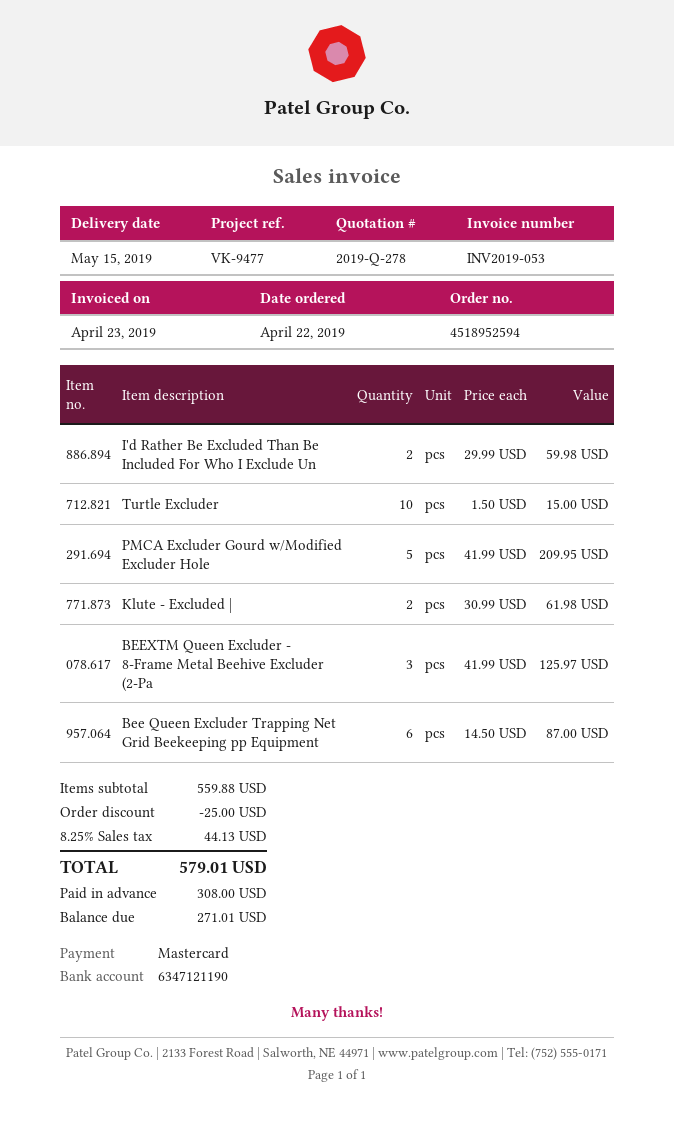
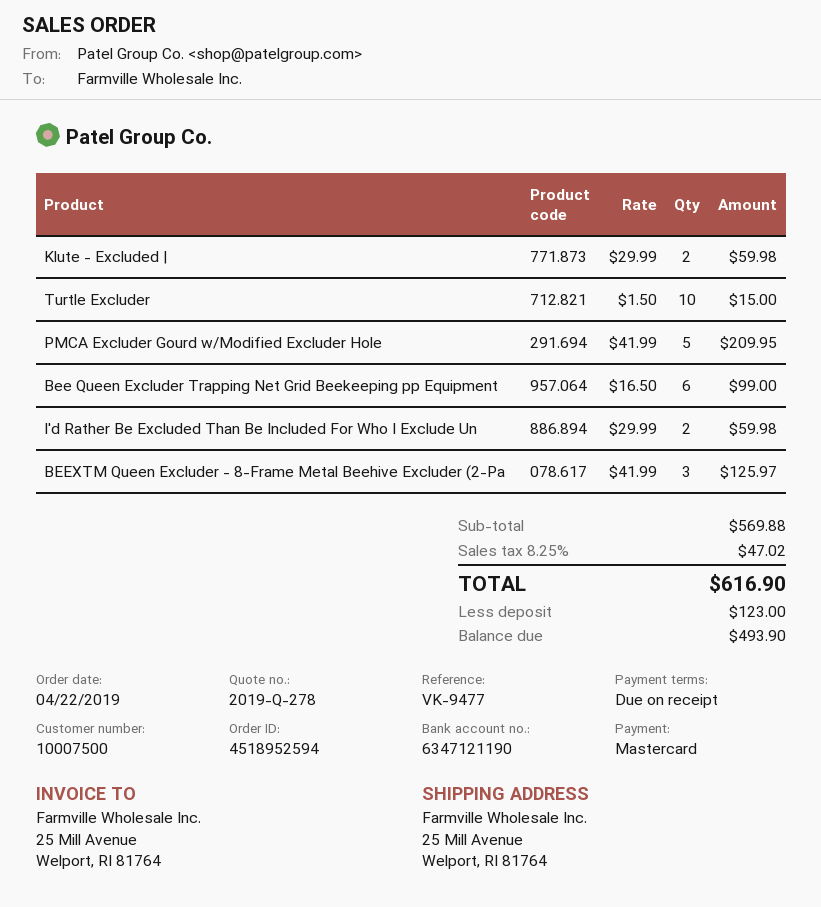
Klute - Excluded |: 2 x 30.99 = 61.98 -> 2 x 29.99 = 59.98
Bee Queen Excluder Trapping Net Grid Beekeeping pp Equipment: 6 x 14.50 = 87.00 -> 6 x 16.50 = 99.00
subtotal: 559.88 -> 569.88
discount: 25.00 -> none
tax: 8.25% = 44.13 -> 8.25% = 47.02
total: 579.01 -> 616.90
deposit: 308.00 -> 123.00
balance: 271.01 -> 493.90

